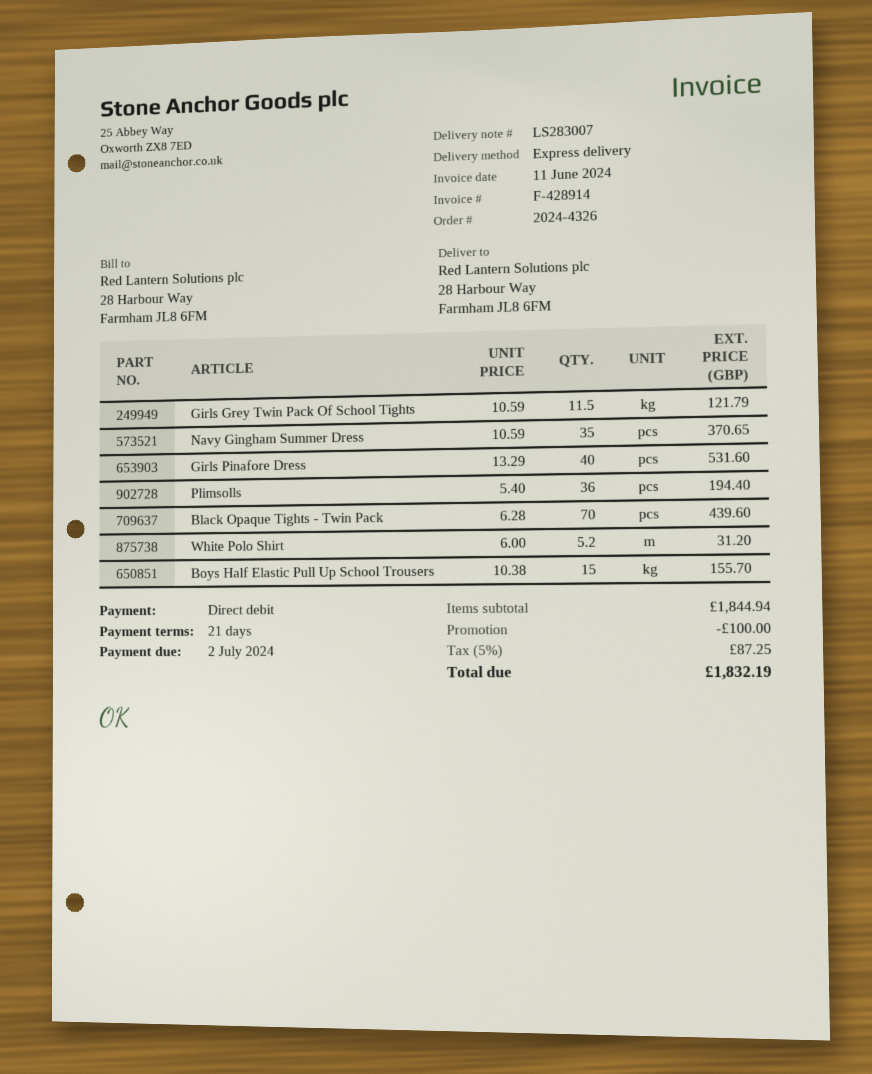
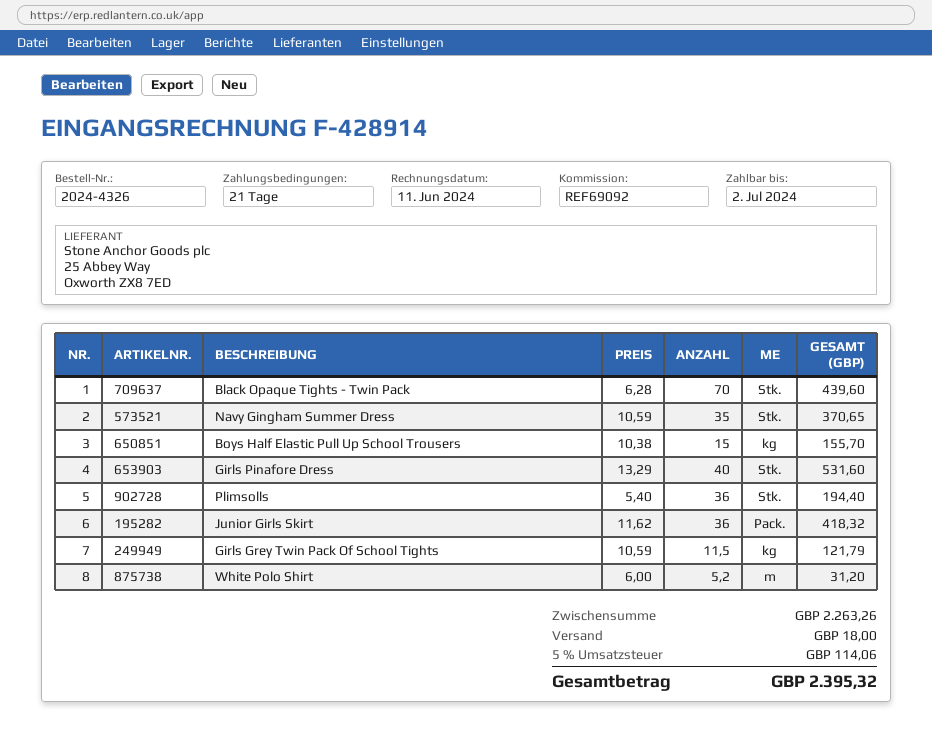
Junior Girls Skirt: none -> 36 x 11.62 = 418.32
subtotal: 1844.94 -> 2263.26
discount: 100.00 -> none
shipping: none -> 18.00
tax: 5% = 87.25 -> 5% = 114.06
total: 1832.19 -> 2395.32

